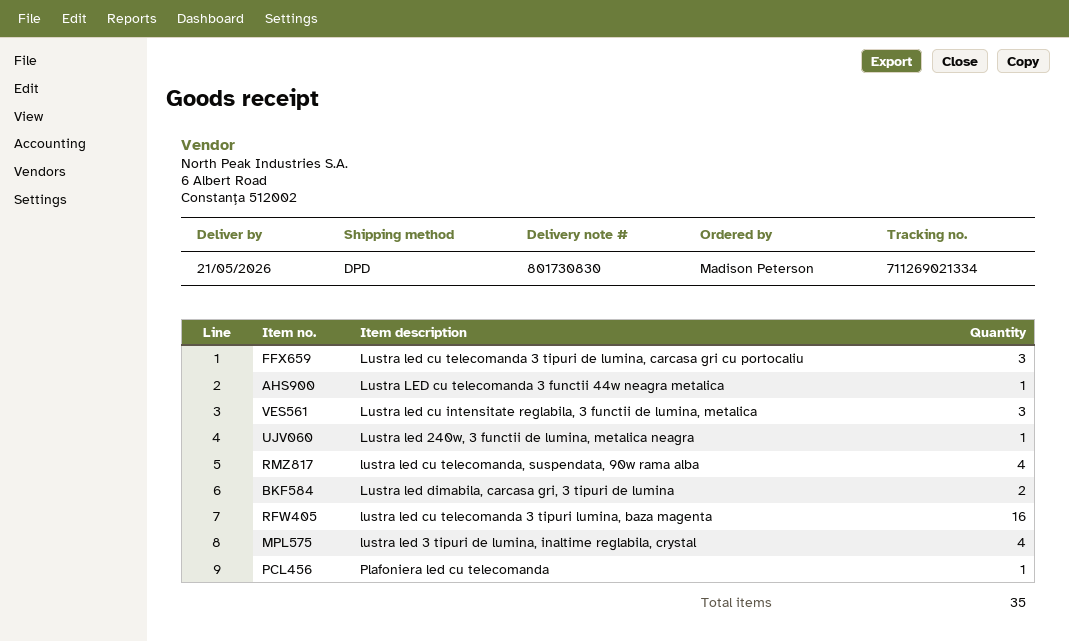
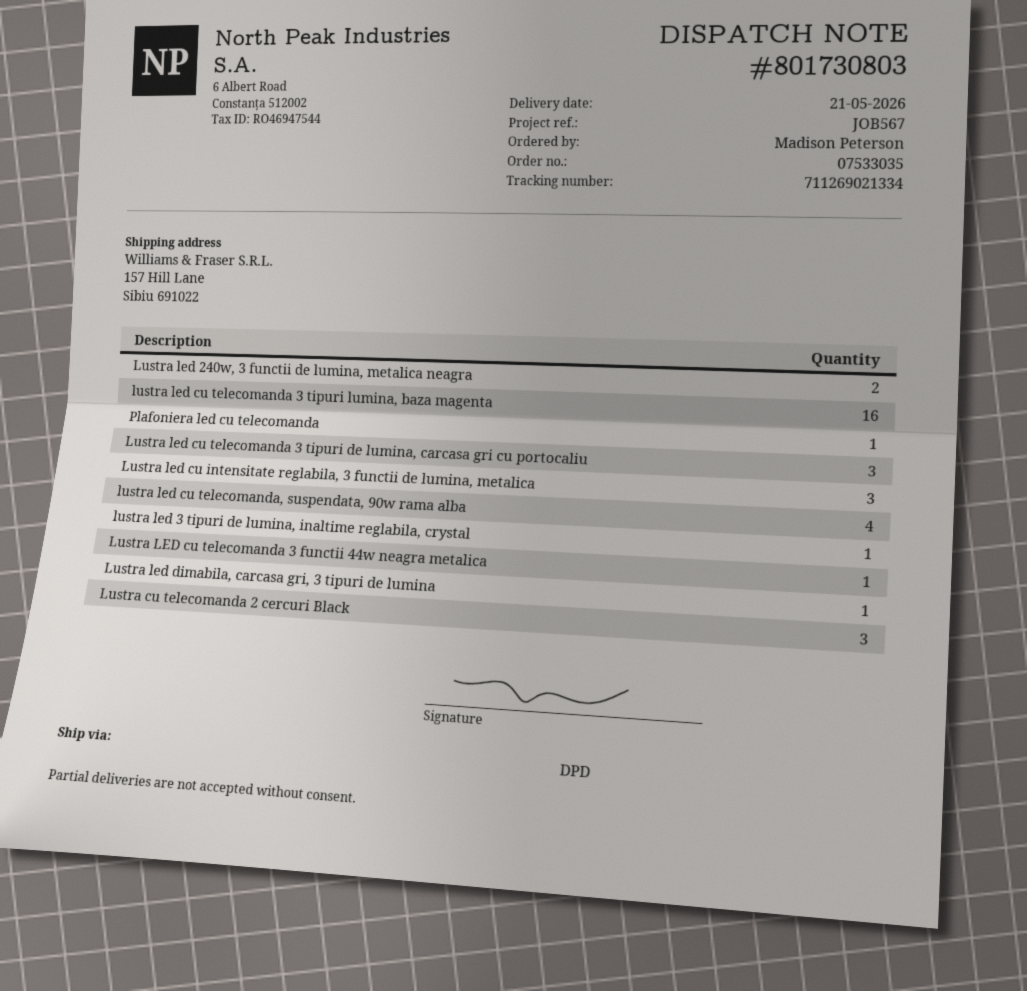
delivery note number: 801730830 -> 801730803
Lustra led 240w, 3 functii de lumina, metalica neagra: 1 -> 2
Lustra led dimabila, carcasa gri, 3 tipuri de lumina: 2 -> 1
lustra led 3 tipuri de lumina, inaltime reglabila, crystal: 4 -> 1
Lustra cu telecomanda 2 cercuri Black: none -> 3

